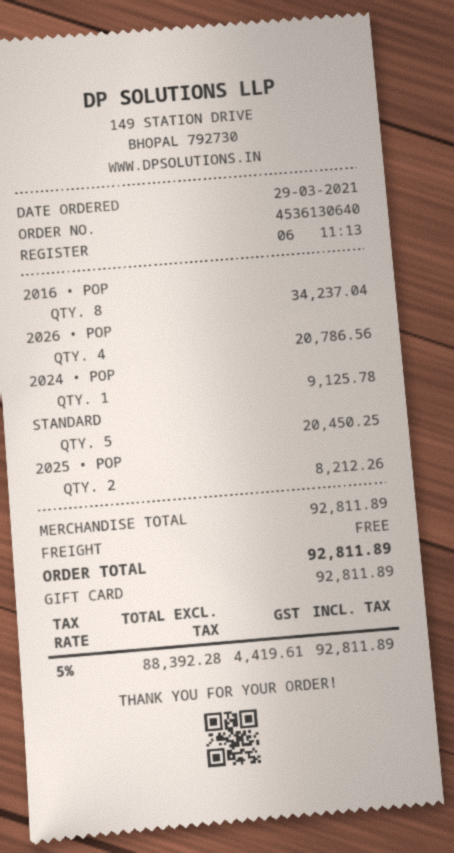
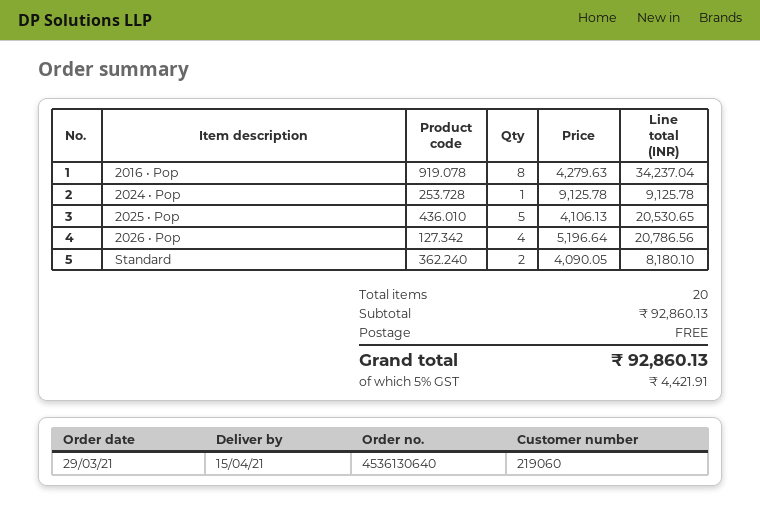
STANDARD: 5 for 20450.25 -> 2 for 8180.10
2025 • POP: 2 for 8212.26 -> 5 for 20530.65
subtotal: 92811.89 -> 92860.13
tax: 5% = 4419.61 -> 5% = 4421.91
total: 92811.89 -> 92860.13

